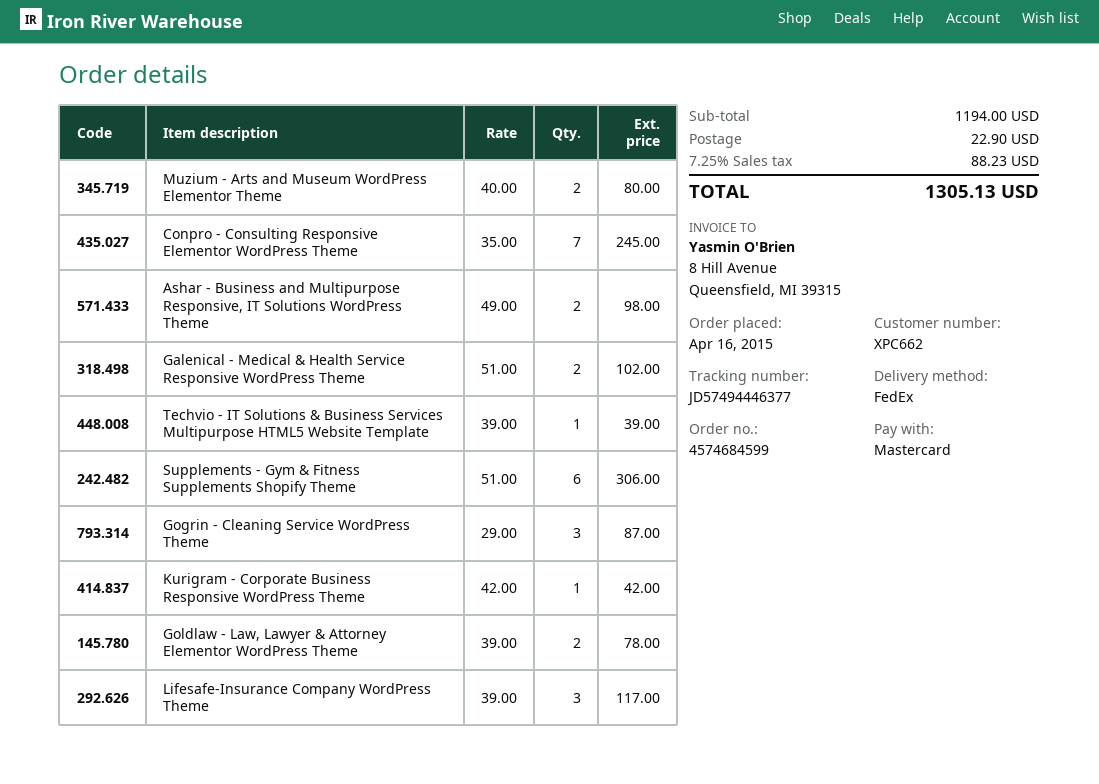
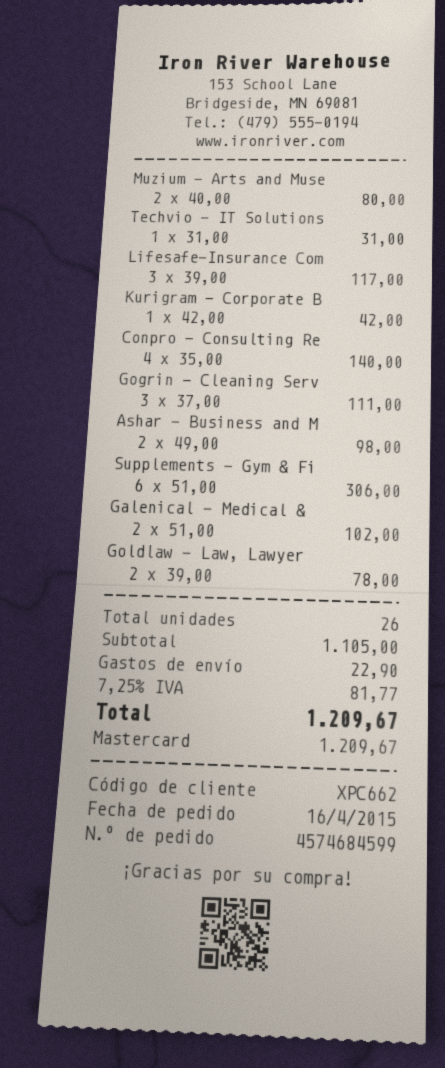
Conpro - Consulting Responsive Elementor WordPress Theme: 7 x 35.00 = 245.00 -> 4 x 35.00 = 140.00
Techvio - IT Solutions & Business Services Multipurpose HTML5 Website Template: 1 x 39.00 = 39.00 -> 1 x 31.00 = 31.00
Gogrin - Cleaning Service WordPress Theme: 3 x 29.00 = 87.00 -> 3 x 37.00 = 111.00
subtotal: 1194.00 -> 1105.00
tax: 7.25% = 88.23 -> 7.25% = 81.77
total: 1305.13 -> 1209.67

